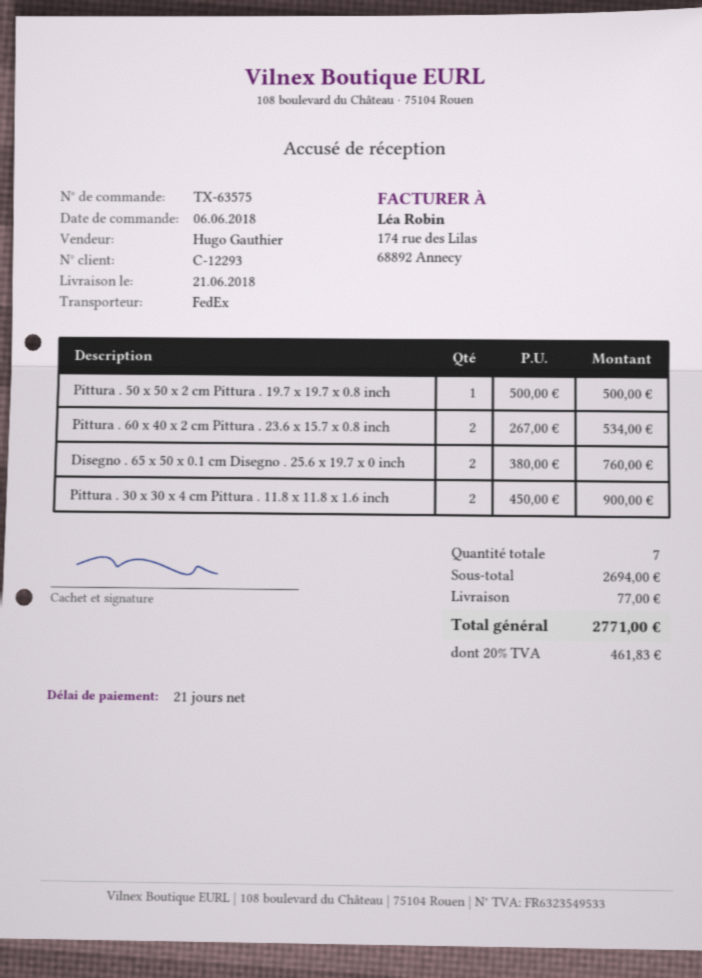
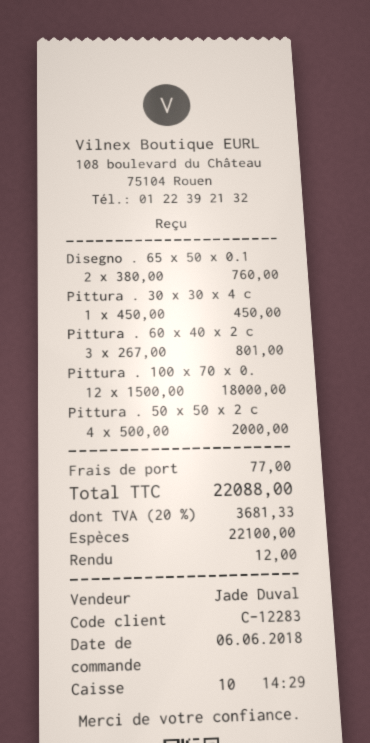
customer number: C-12293 -> C-12283
sales rep: Hugo Gauthier -> Jade Duval
Pittura . 50 x 50 x 2 cm Pittura . 19.7 x 19.7 x 0.8 inch: 1 x 500.00 = 500.00 -> 4 x 500.00 = 2000.00
Pittura . 60 x 40 x 2 cm Pittura . 23.6 x 15.7 x 0.8 inch: 2 x 267.00 = 534.00 -> 3 x 267.00 = 801.00
Pittura . 30 x 30 x 4 cm Pittura . 11.8 x 11.8 x 1.6 inch: 2 x 450.00 = 900.00 -> 1 x 450.00 = 450.00
Pittura . 100 x 70 x 0.: none -> 12 x 1500.00 = 18000.00
tax: 20% = 461.83 -> 20% = 3681.33
total: 2771.00 -> 22088.00

